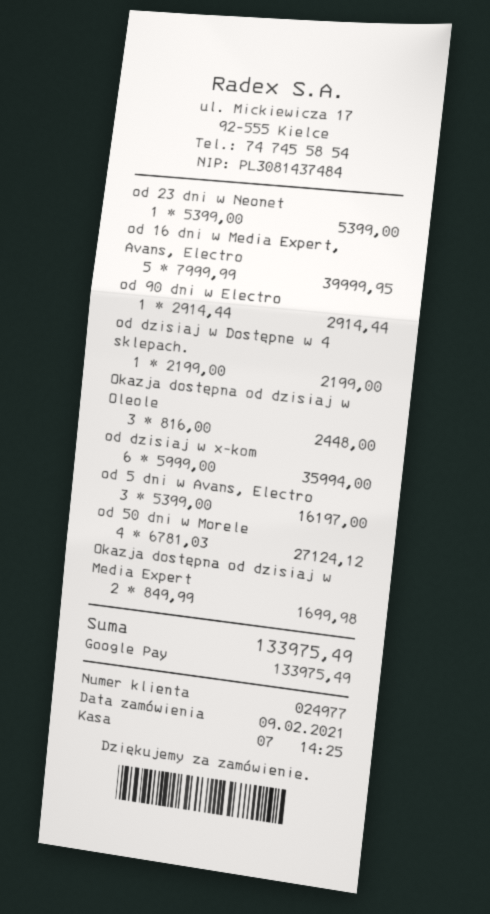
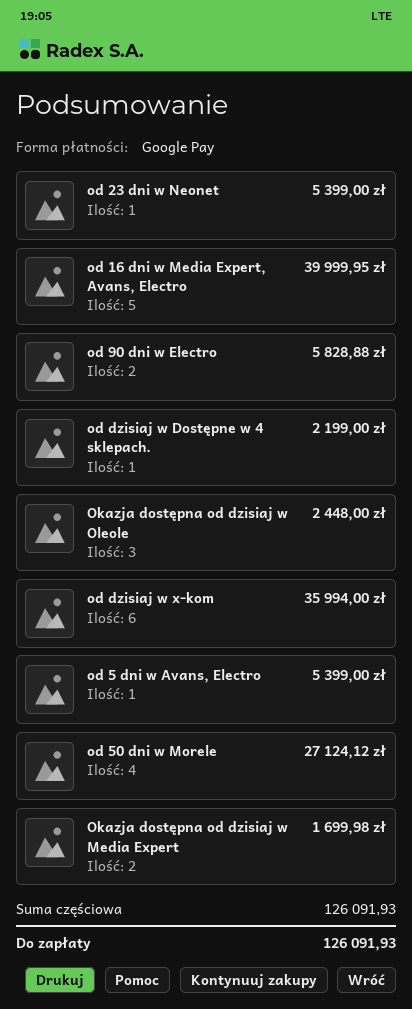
od 90 dni w Electro: 1 for 2914.44 -> 2 for 5828.88
od 5 dni w Avans, Electro: 3 for 16197.00 -> 1 for 5399.00
total: 133975.49 -> 126091.93

